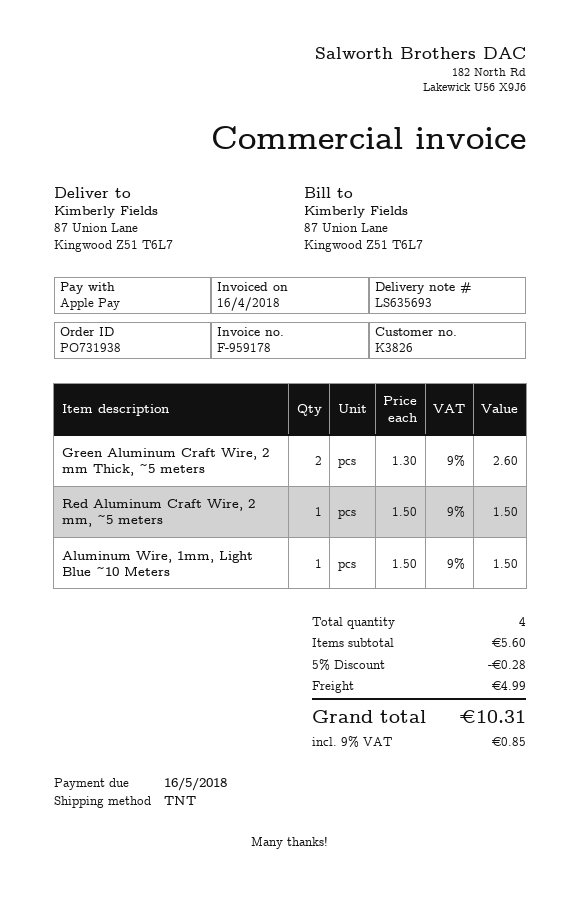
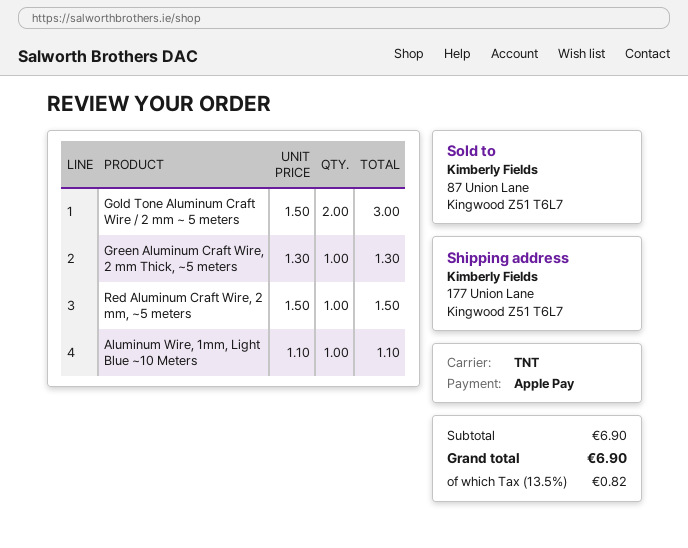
ship to: 87 Union Lane, Kingwood Z51 T6L7 -> 177 Union Lane, Kingwood Z51 T6L7
Green Aluminum Craft Wire, 2 mm Thick, ~5 meters: 2 x 1.30 = 2.60 -> 1 x 1.30 = 1.30
Aluminum Wire, 1mm, Light Blue ~10 Meters: 1 x 1.50 = 1.50 -> 1 x 1.10 = 1.10
Gold Tone Aluminum Craft Wire / 2 mm ~ 5 meters: none -> 2 x 1.50 = 3.00
subtotal: 5.60 -> 6.90
discount: 5% = 0.28 -> none
shipping: 4.99 -> none
tax: 9% = 0.85 -> 13.5% = 0.82
total: 10.31 -> 6.90

